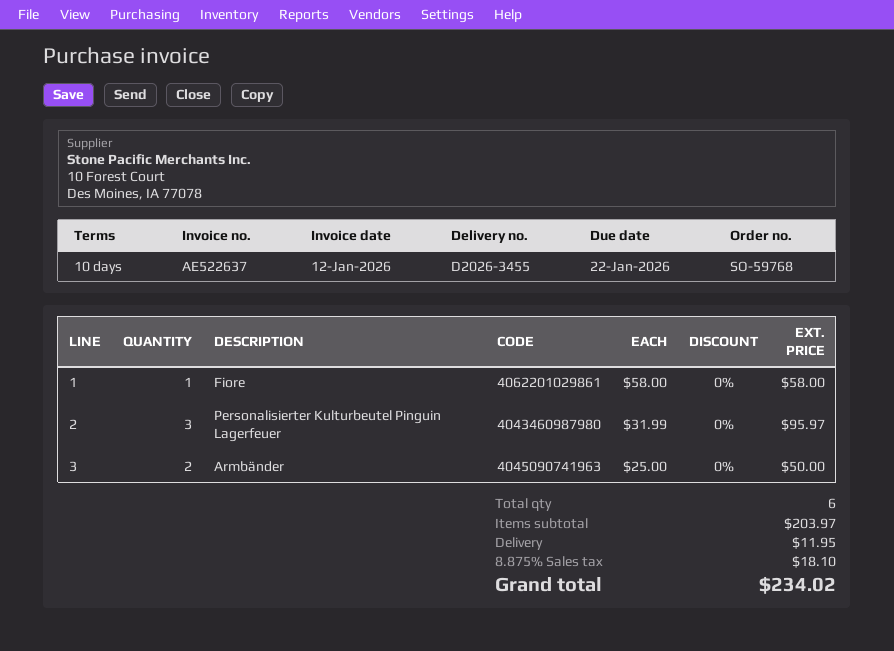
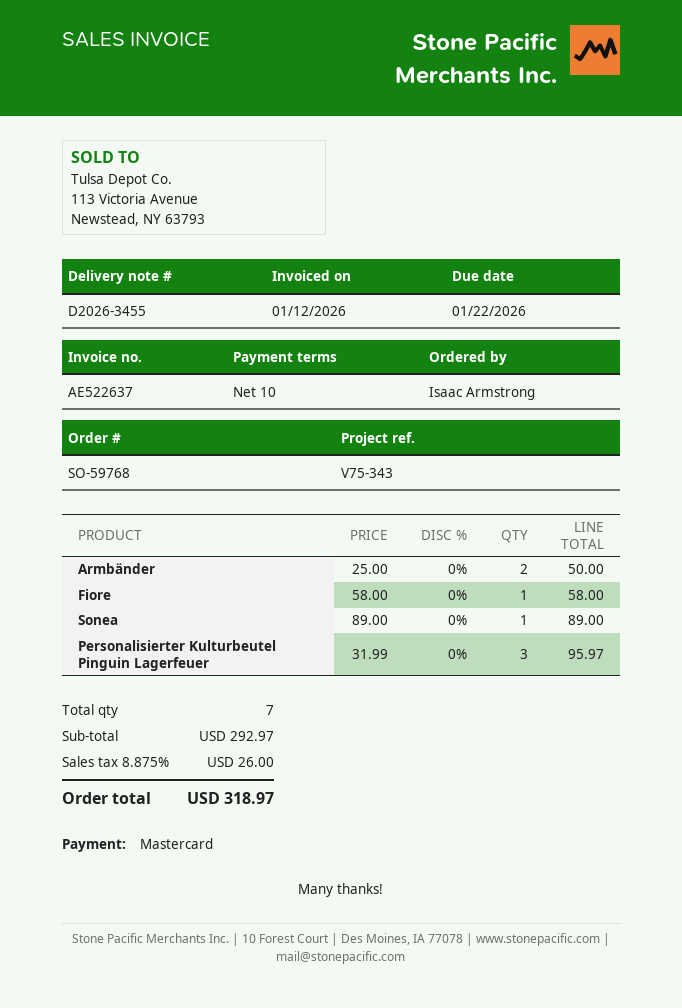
Sonea: none -> 1 x 89.00 = 89.00
total quantity: 6 -> 7
subtotal: 203.97 -> 292.97
shipping: 11.95 -> none
tax: 8.875% = 18.10 -> 8.875% = 26.00
total: 234.02 -> 318.97

